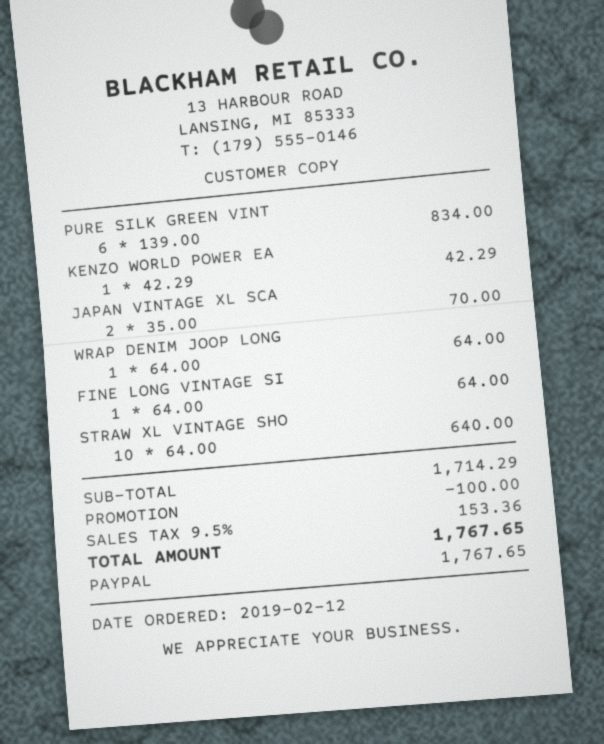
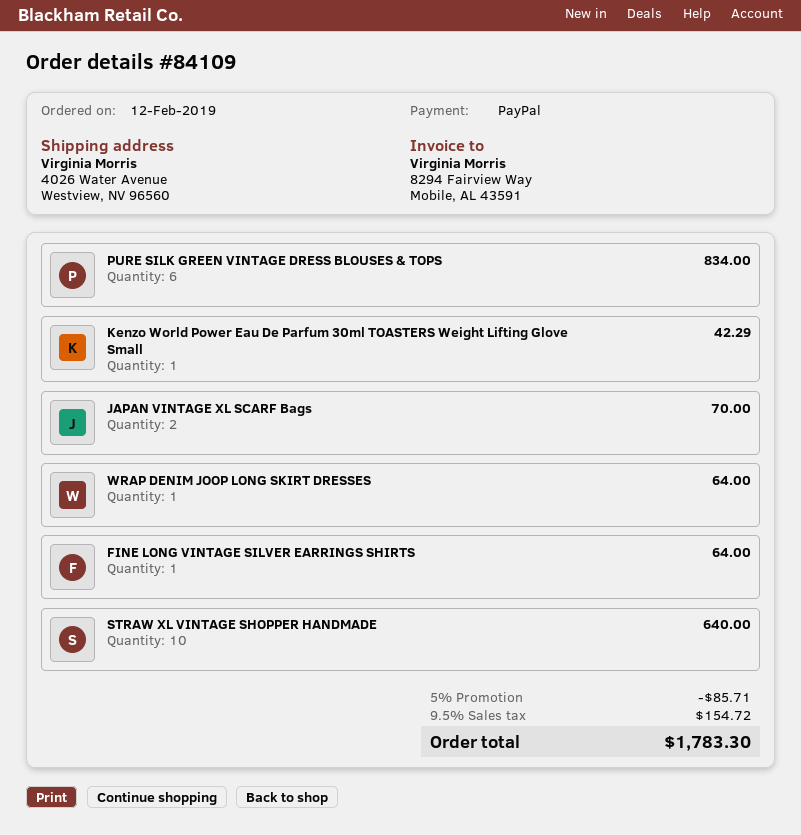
discount: 100.00 -> 85.71
tax: 9.5% = 153.36 -> 9.5% = 154.72
total: 1767.65 -> 1783.30

